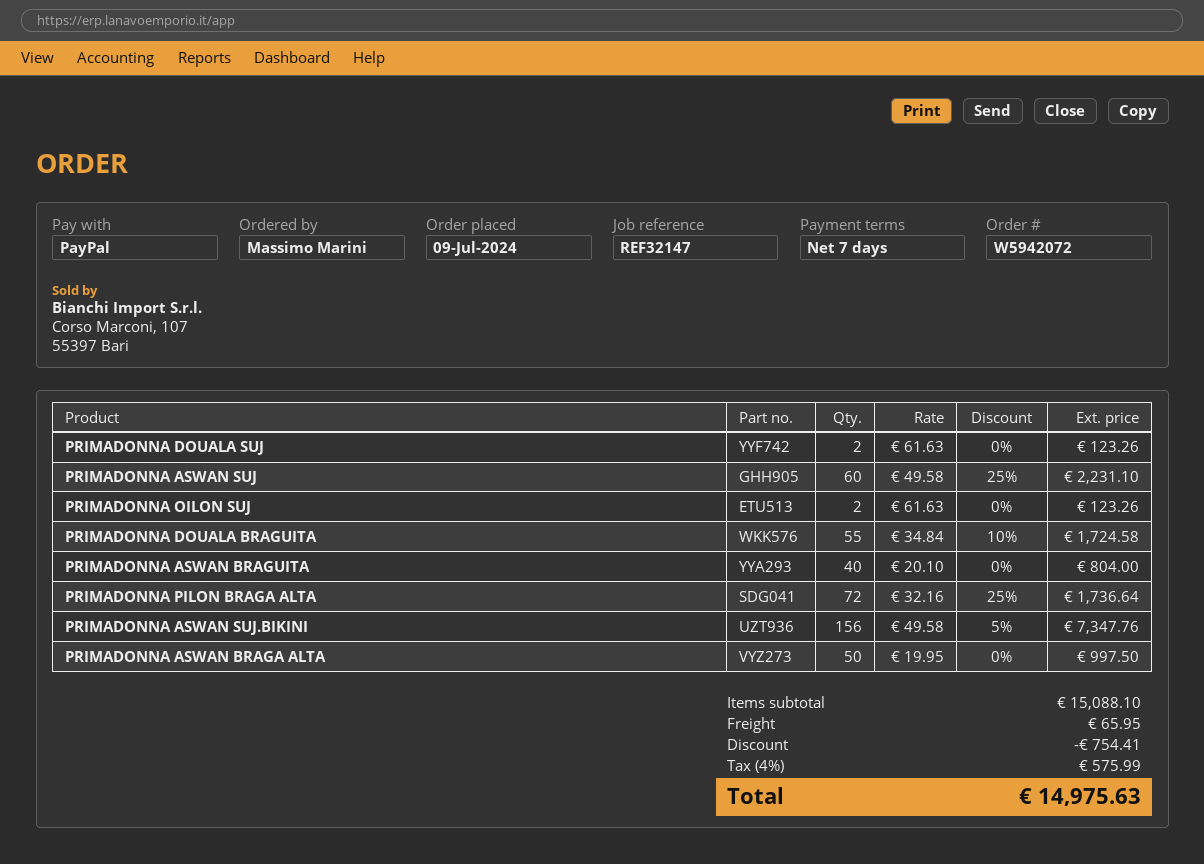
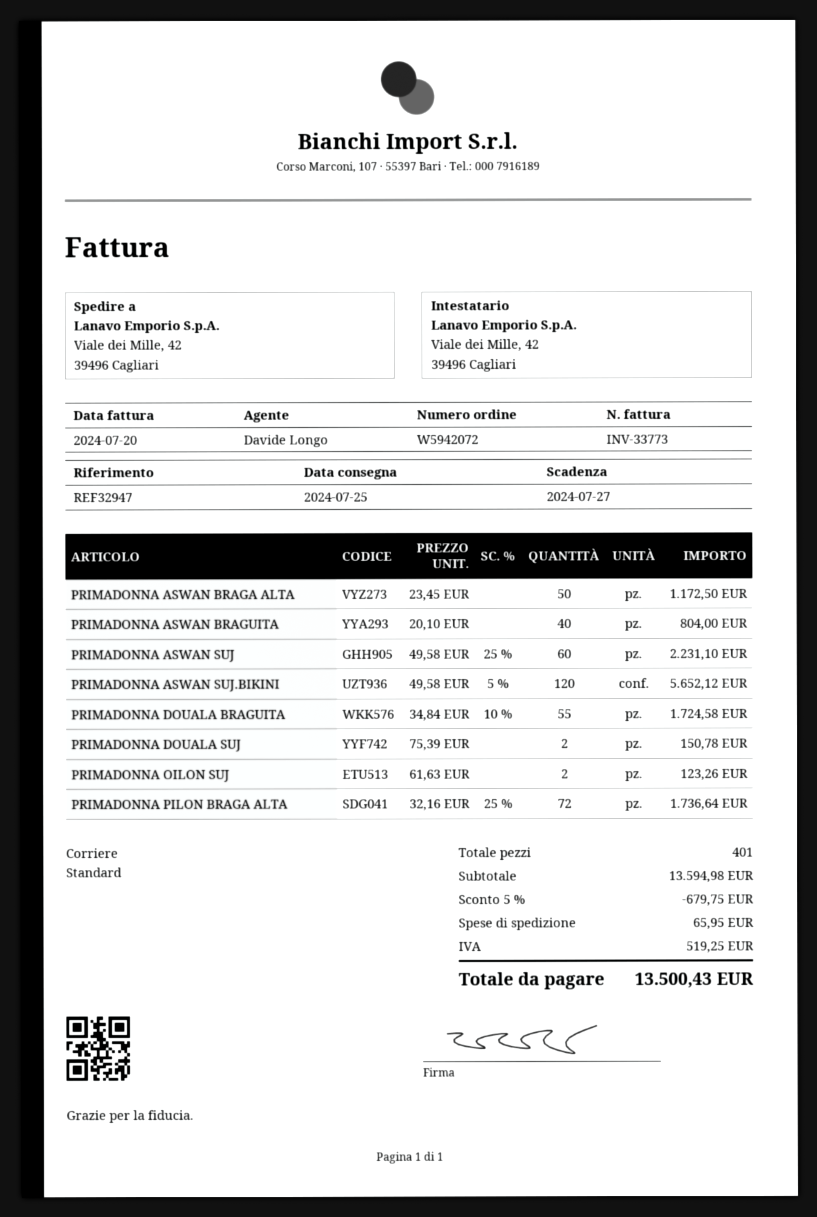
reference: REF32147 -> REF32947
PRIMADONNA DOUALA SUJ: 2 x 61.63 = 123.26 -> 2 x 75.39 = 150.78
PRIMADONNA ASWAN SUJ.BIKINI: 156 x 49.58 - 5% = 7347.76 -> 120 x 49.58 - 5% = 5652.12
PRIMADONNA ASWAN BRAGA ALTA: 50 x 19.95 = 997.50 -> 50 x 23.45 = 1172.50
subtotal: 15088.10 -> 13594.98
discount: 754.41 -> 679.75
tax: 575.99 -> 519.25
total: 14975.63 -> 13500.43

